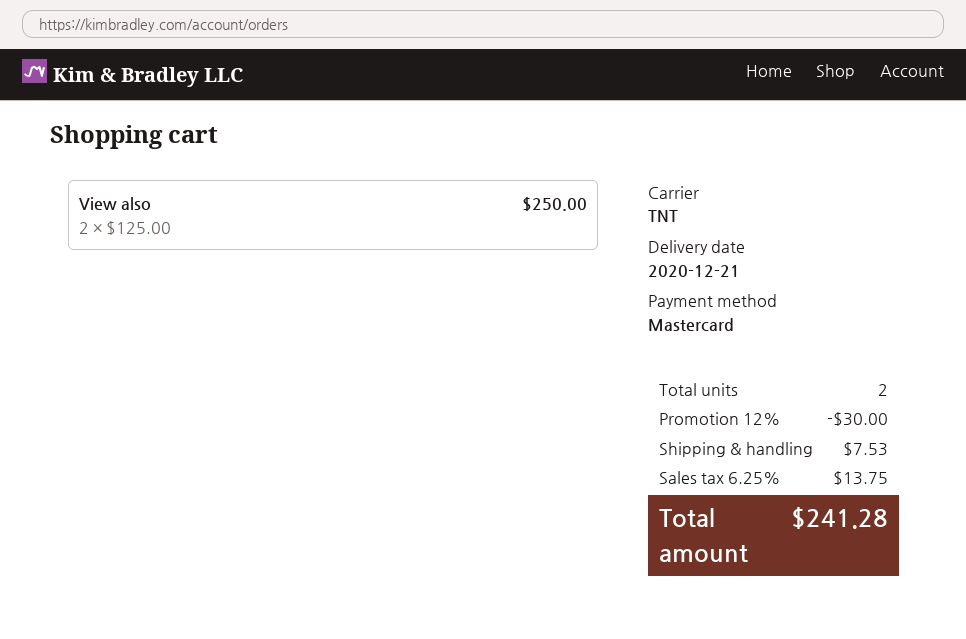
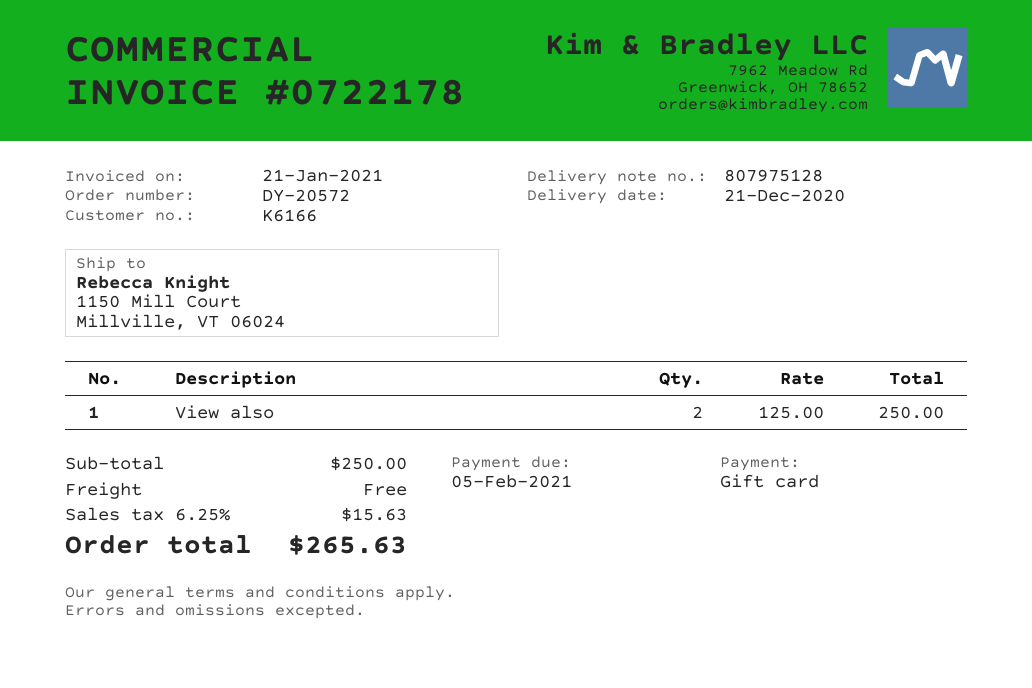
payment method: Mastercard -> gift card
discount: 12% = 30.00 -> none
shipping: 7.53 -> 0.00
tax: 6.25% = 13.75 -> 6.25% = 15.63
total: 241.28 -> 265.63

